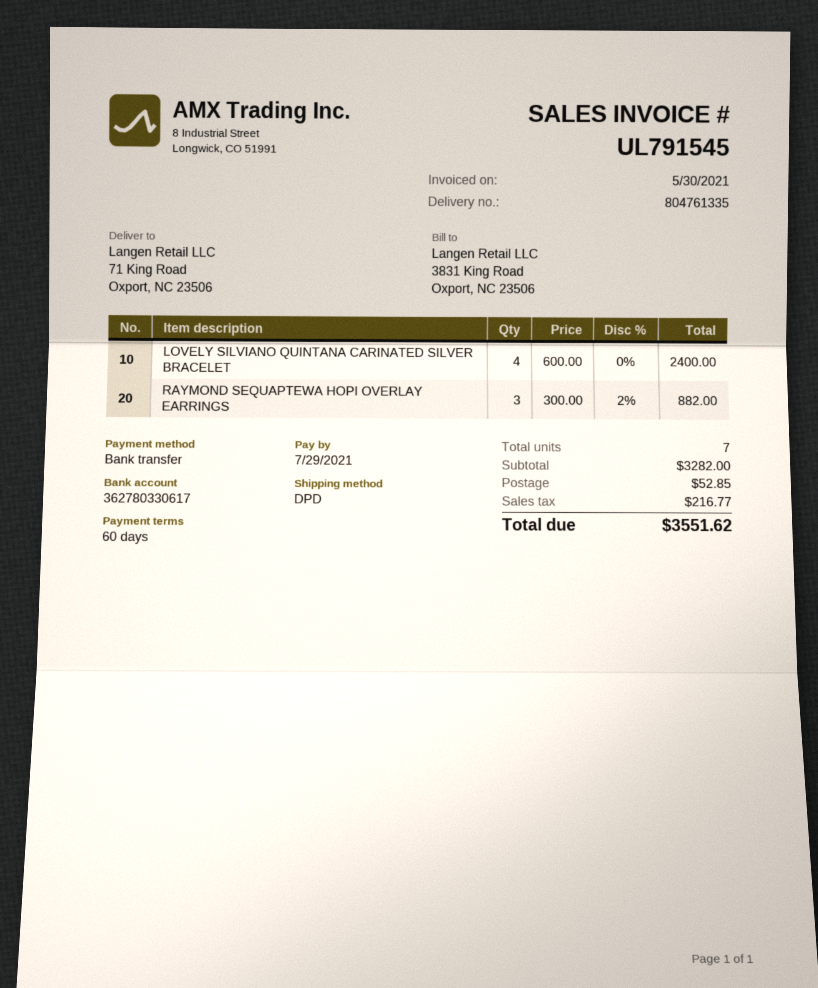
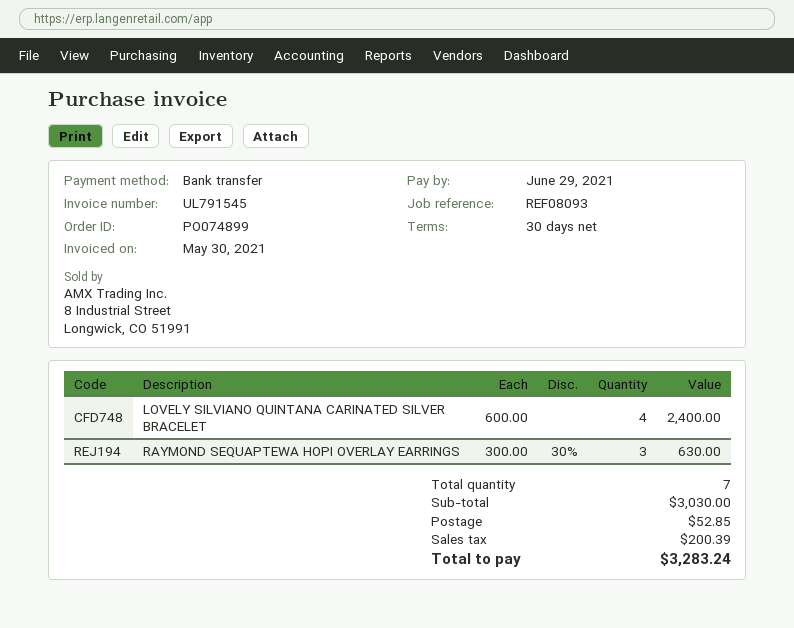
payment terms: 60 days -> 30 days
due date: 2021-07-29 -> 2021-06-29
RAYMOND SEQUAPTEWA HOPI OVERLAY EARRINGS: 3 x 300.00 - 2% = 882.00 -> 3 x 300.00 - 30% = 630.00
subtotal: 3282.00 -> 3030.00
tax: 216.77 -> 200.39
total: 3551.62 -> 3283.24

